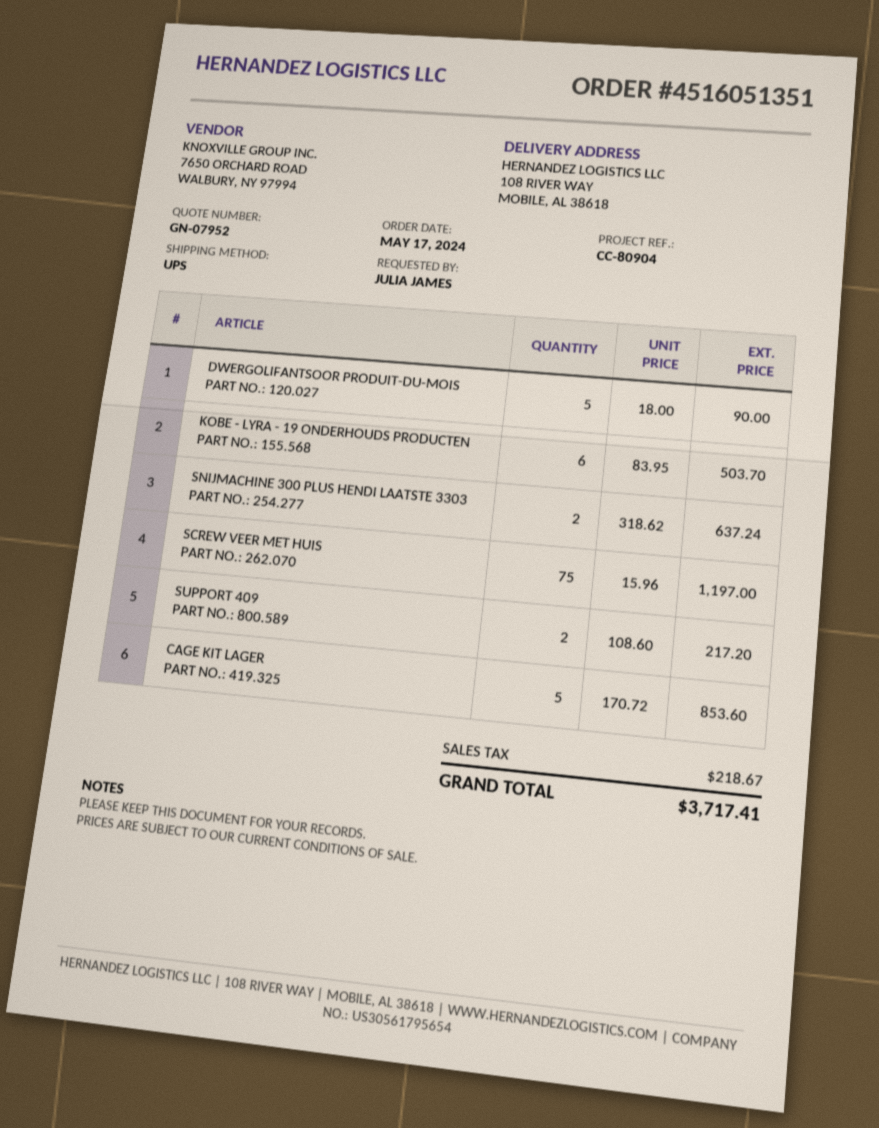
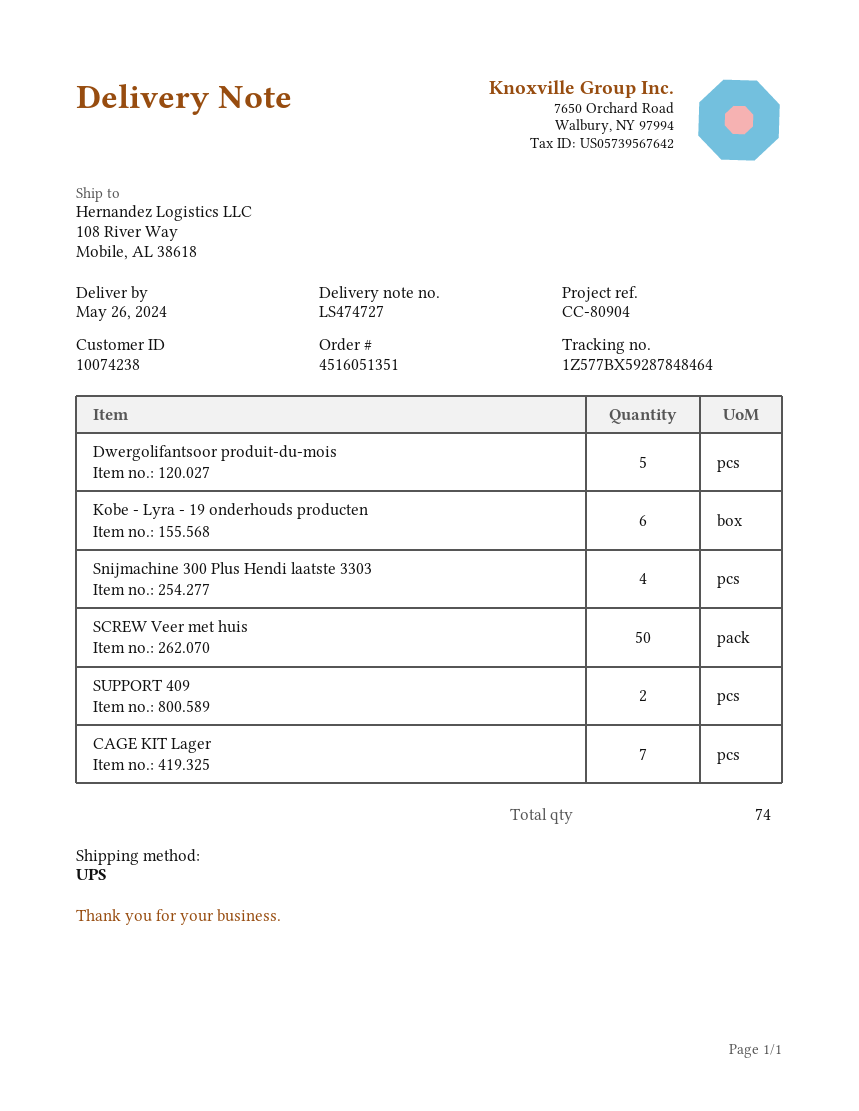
SNIJMACHINE 300 PLUS HENDI LAATSTE 3303: 2 -> 4
SCREW VEER MET HUIS: 75 -> 50
CAGE KIT LAGER: 5 -> 7

